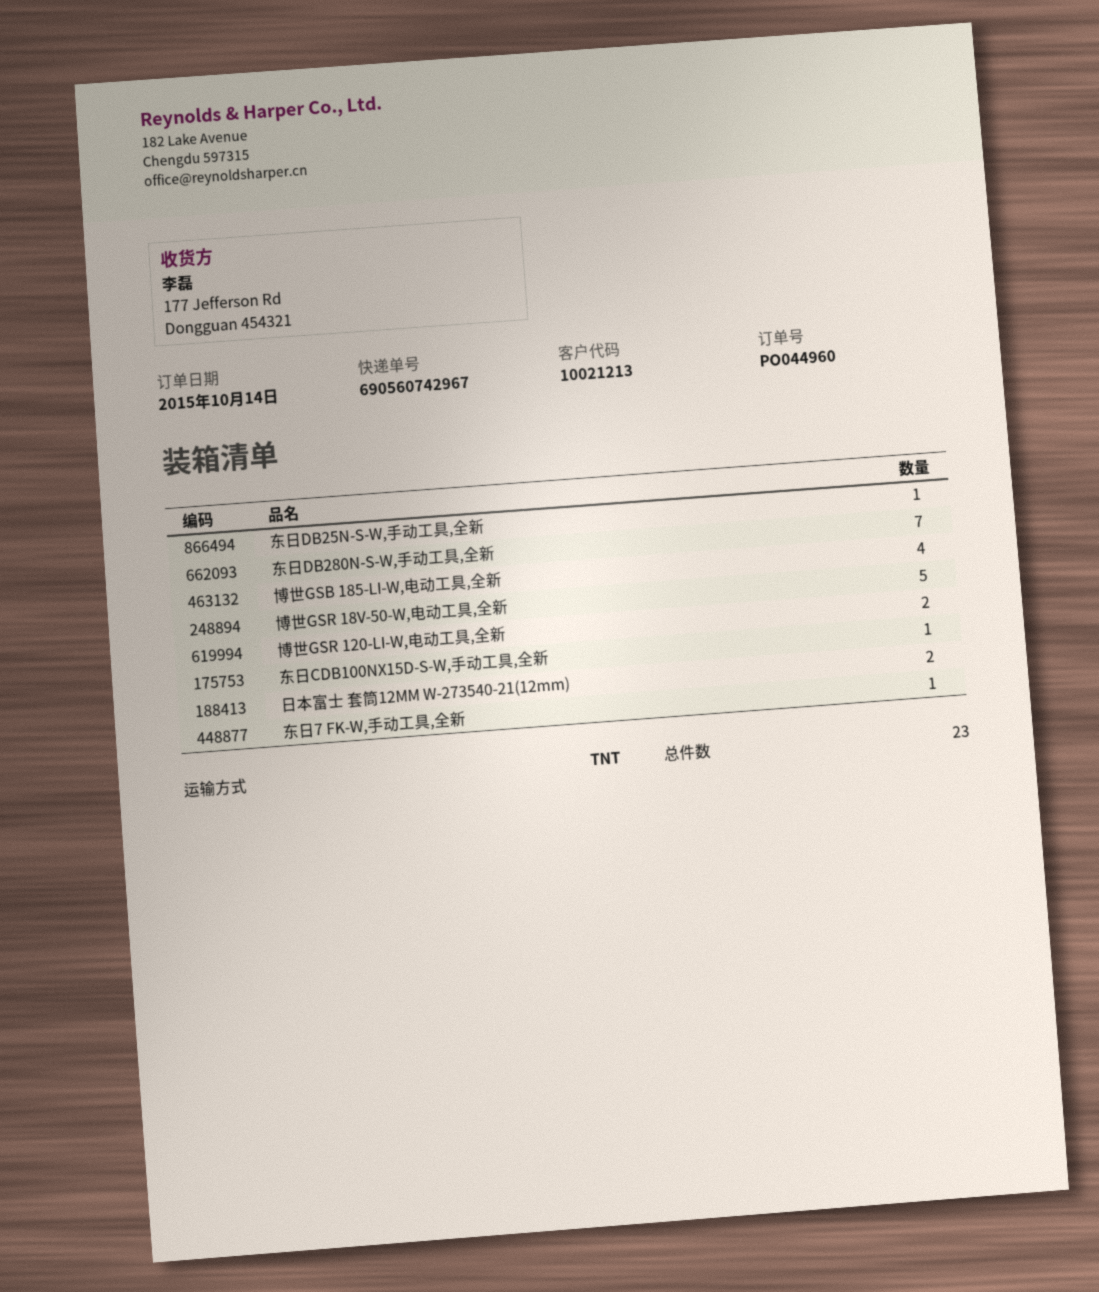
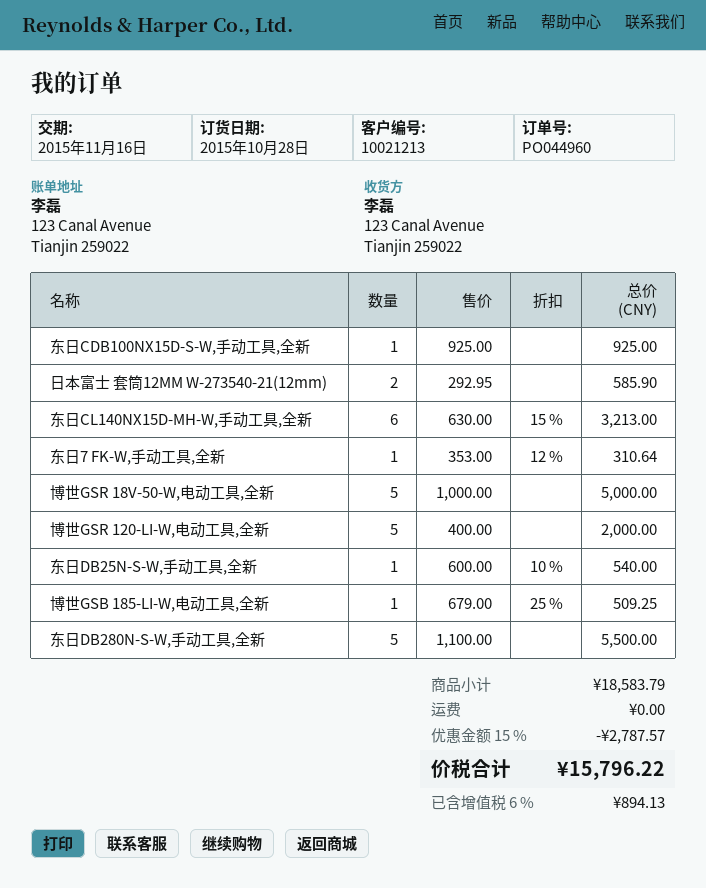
order date: 2015-10-14 -> 2015-10-28
ship to: 177 Jefferson Rd, Dongguan 454321 -> 123 Canal Avenue, Tianjin 259022
东日DB280N-S-W,手动工具,全新: 7 -> 5
博世GSB 185-LI-W,电动工具,全新: 4 -> 1
博世GSR 120-LI-W,电动工具,全新: 2 -> 5
东日CL140NX15D-MH-W,手动工具,全新: none -> 6

